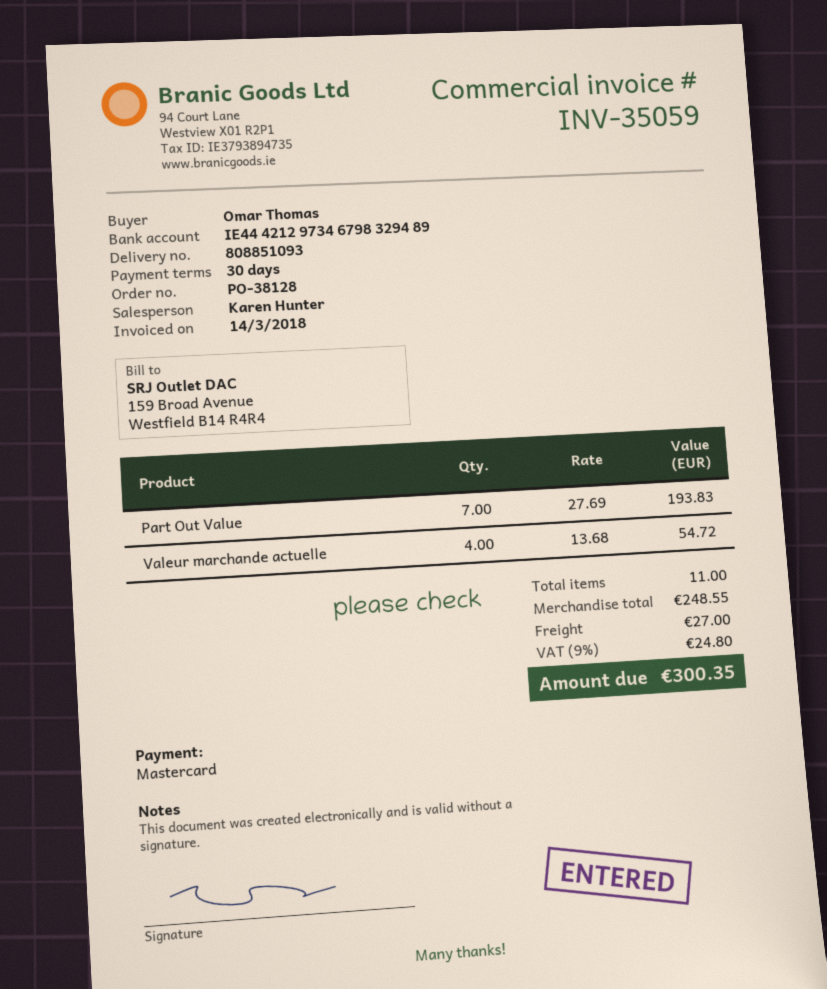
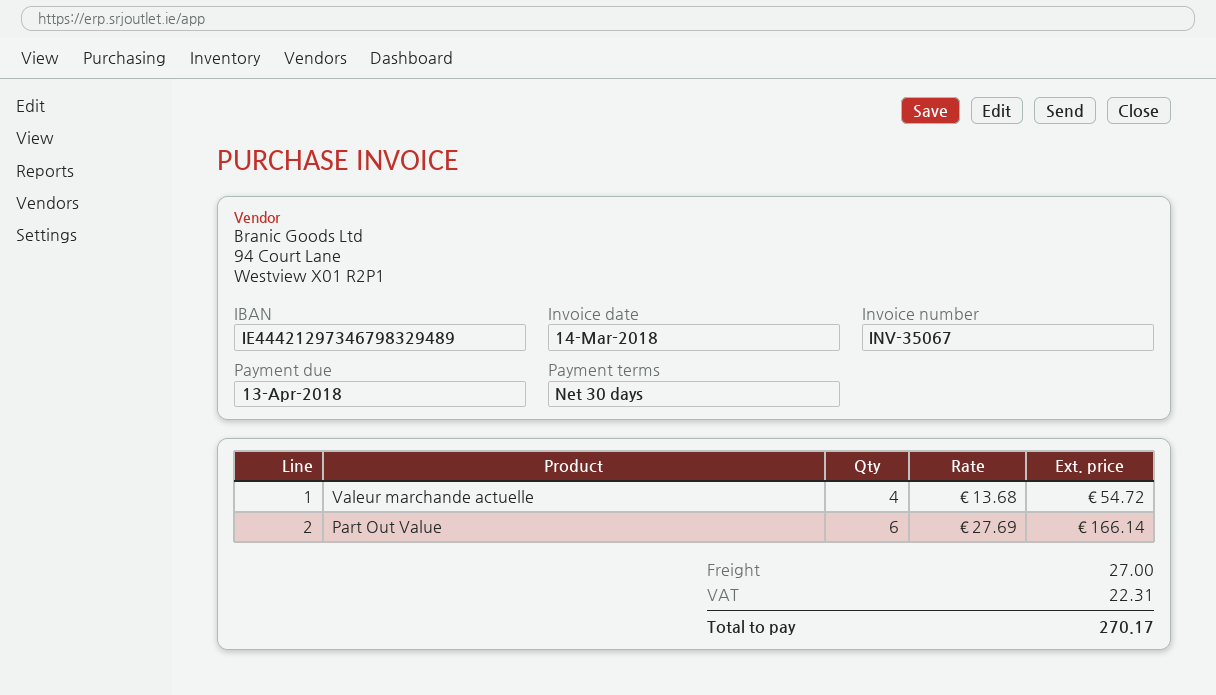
invoice number: INV-35059 -> INV-35067
Part Out Value: 7 x 27.69 = 193.83 -> 6 x 27.69 = 166.14
tax: 24.80 -> 22.31
total: 300.35 -> 270.17

